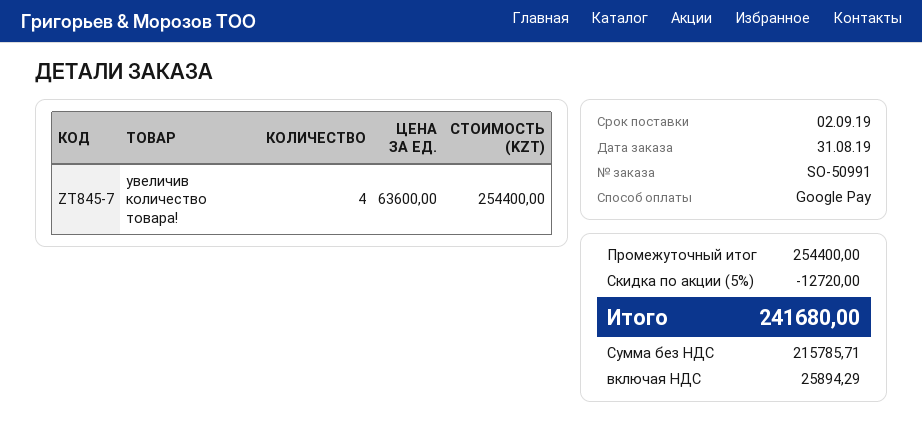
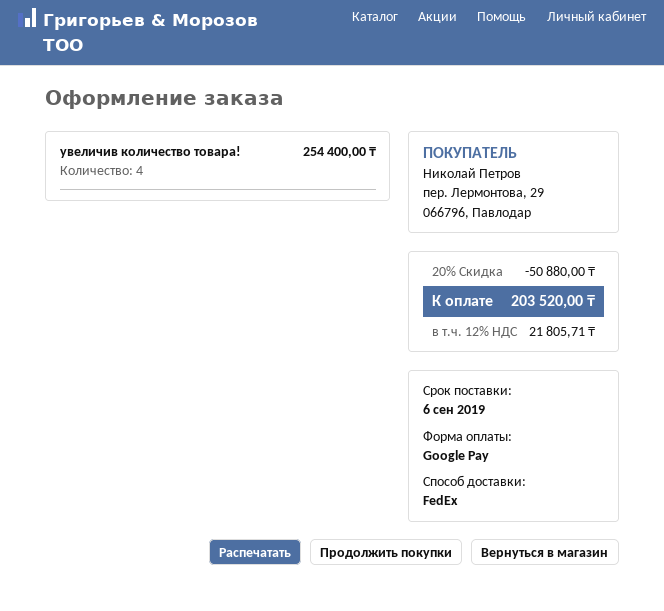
delivery date: 2019-09-02 -> 2019-09-06
discount: 5% = 12720.00 -> 20% = 50880.00
tax: 25894.29 -> 21805.71
total: 241680.00 -> 203520.00

